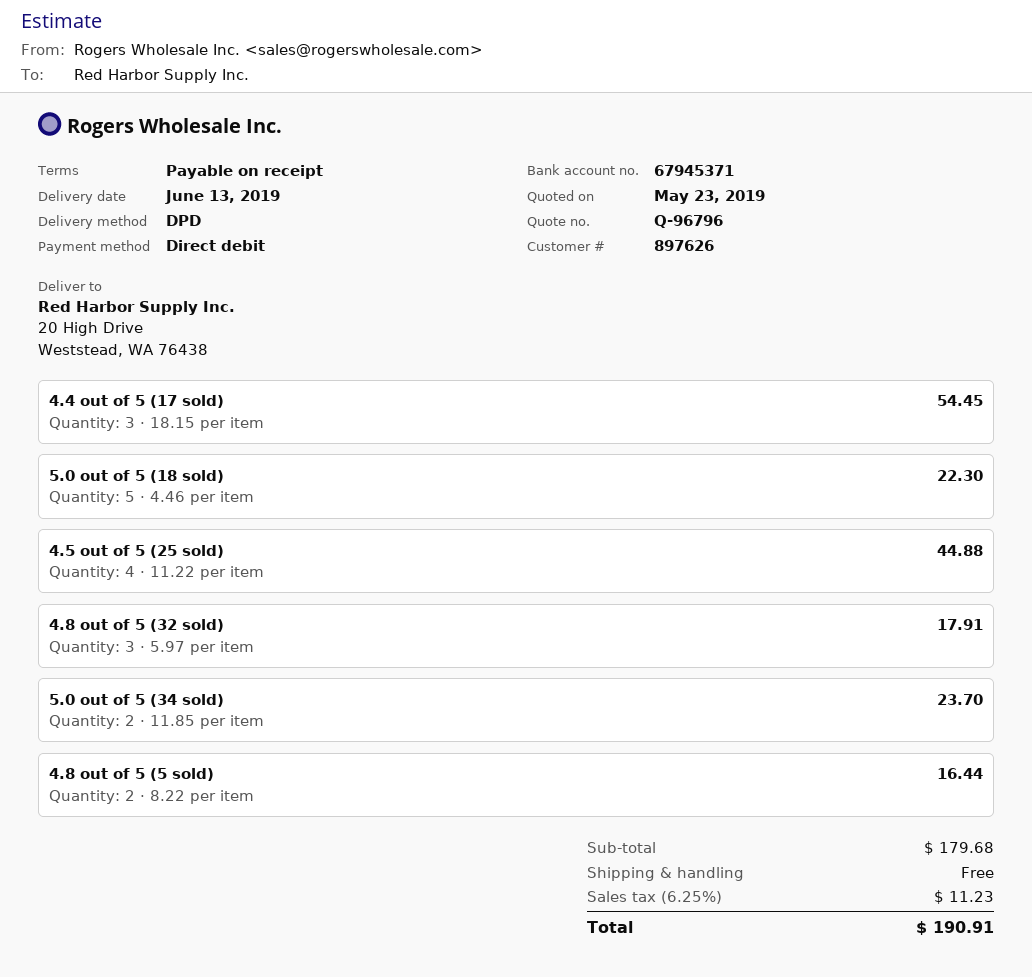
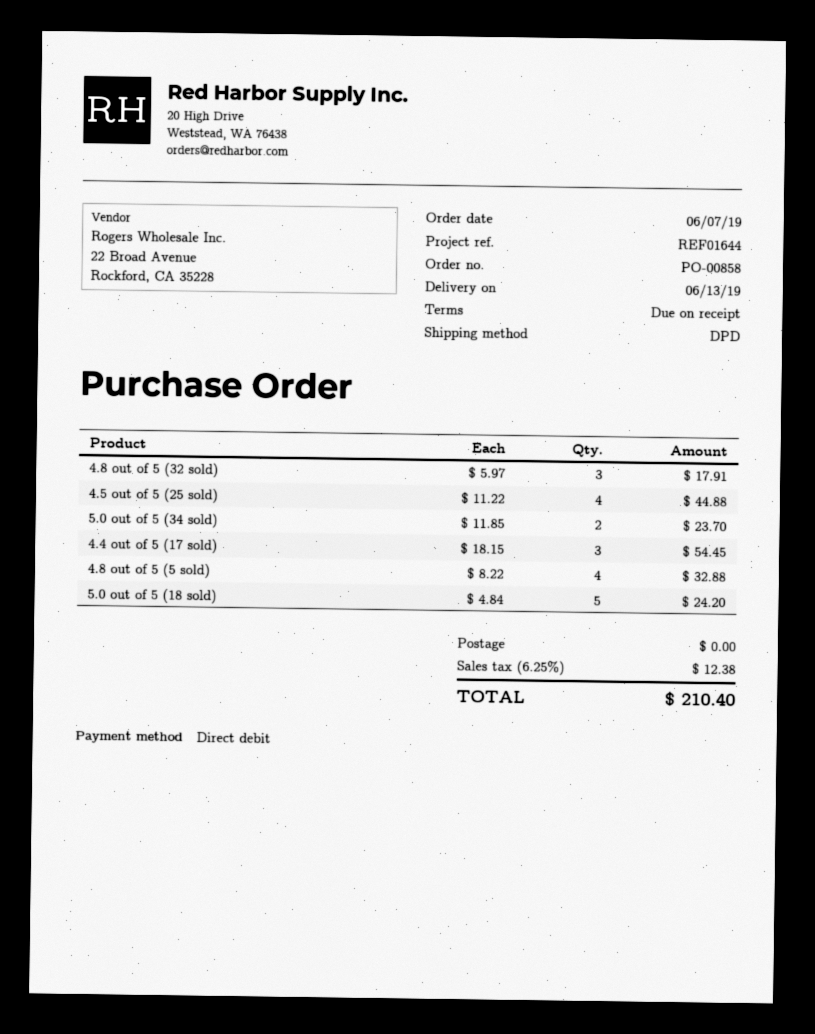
5.0 out of 5 (18 sold): 5 x 4.46 = 22.30 -> 5 x 4.84 = 24.20
4.8 out of 5 (5 sold): 2 x 8.22 = 16.44 -> 4 x 8.22 = 32.88
tax: 6.25% = 11.23 -> 6.25% = 12.38
total: 190.91 -> 210.40

